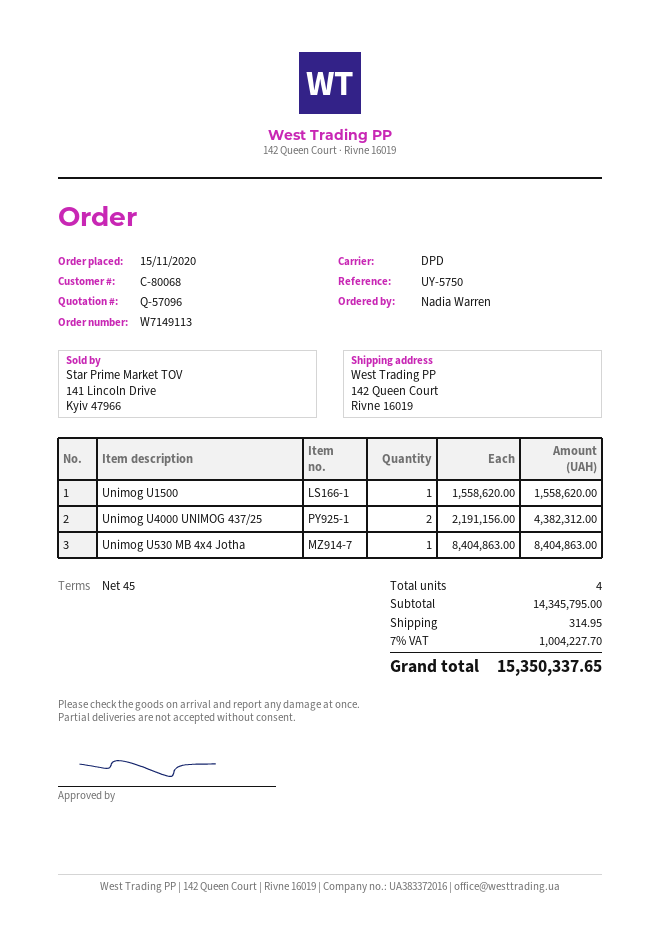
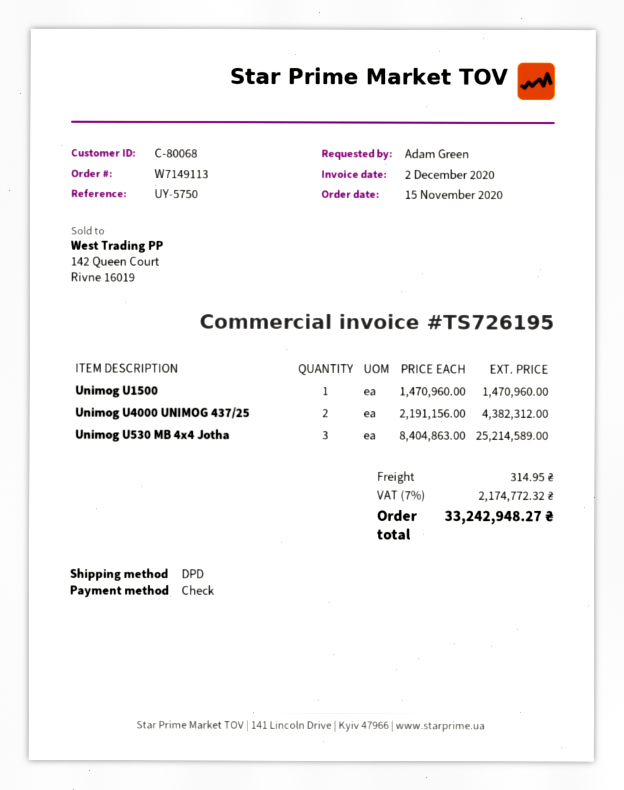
ordered by: Nadia Warren -> Adam Green
Unimog U1500: 1 x 1558620.00 = 1558620.00 -> 1 x 1470960.00 = 1470960.00
Unimog U530 MB 4x4 Jotha: 1 x 8404863.00 = 8404863.00 -> 3 x 8404863.00 = 25214589.00
tax: 7% = 1004227.70 -> 7% = 2174772.32
total: 15350337.65 -> 33242948.27

